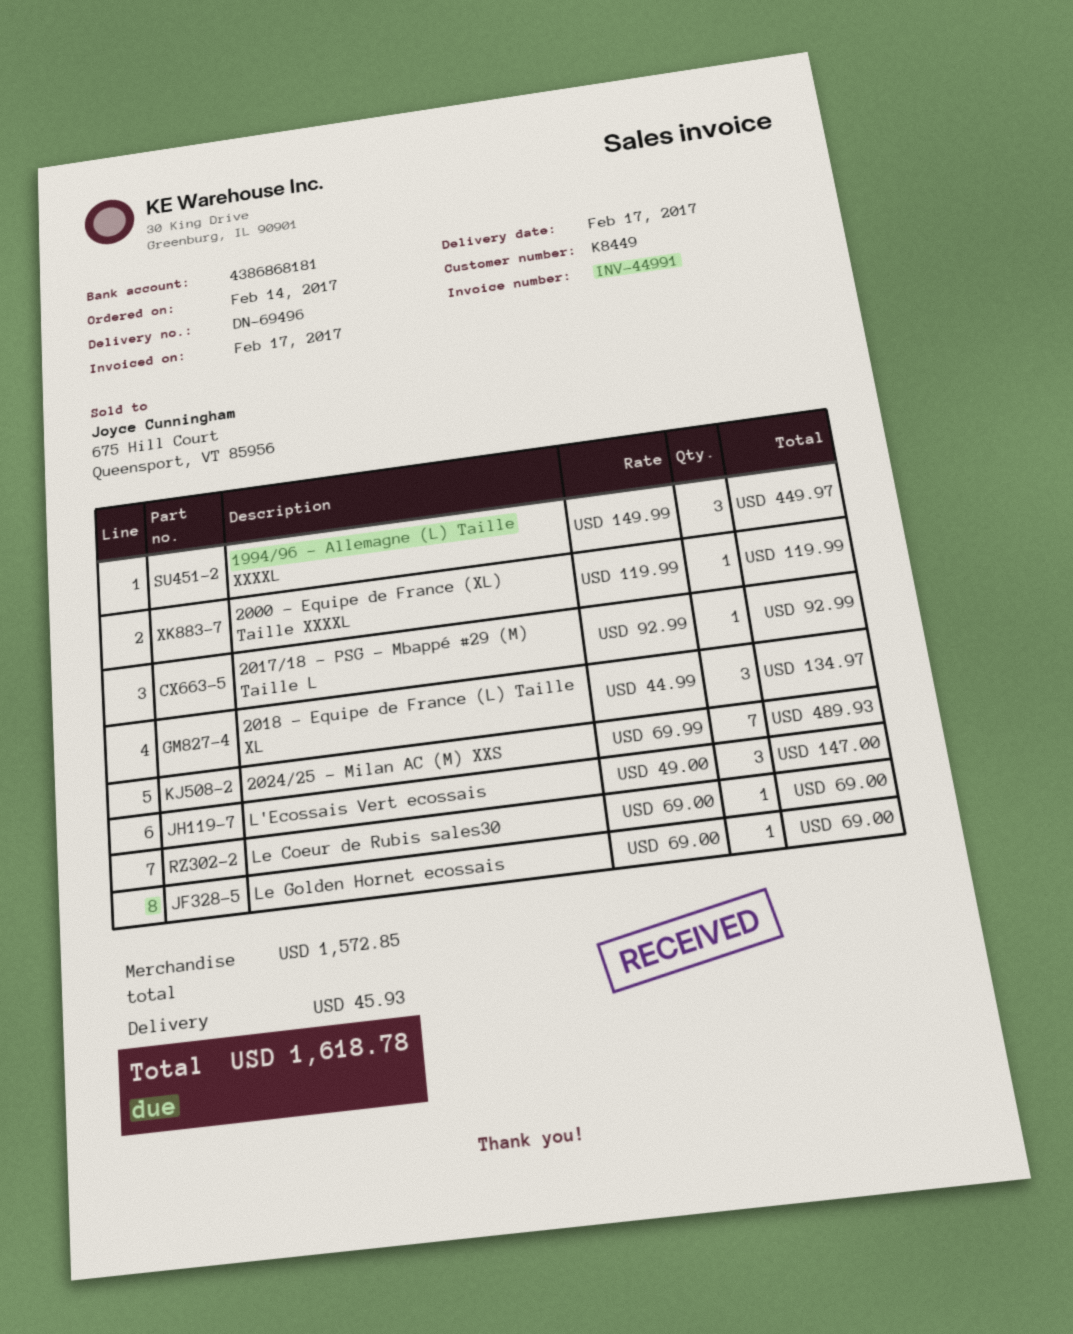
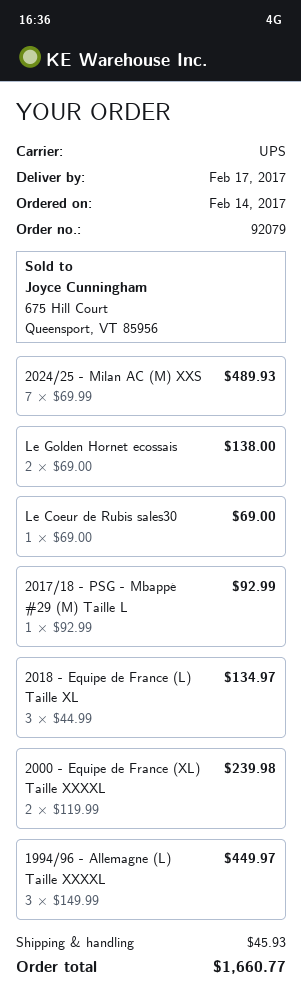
2000 - Equipe de France (XL) Taille XXXXL: 1 x 119.99 = 119.99 -> 2 x 119.99 = 239.98
L'Ecossais Vert ecossais: 3 x 49.00 = 147.00 -> none
Le Golden Hornet ecossais: 1 x 69.00 = 69.00 -> 2 x 69.00 = 138.00
total: 1618.78 -> 1660.77

